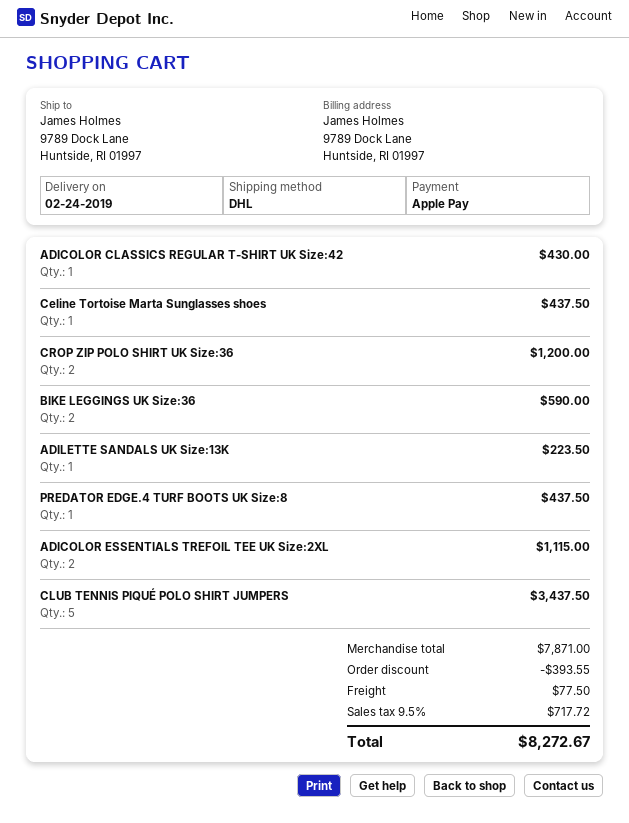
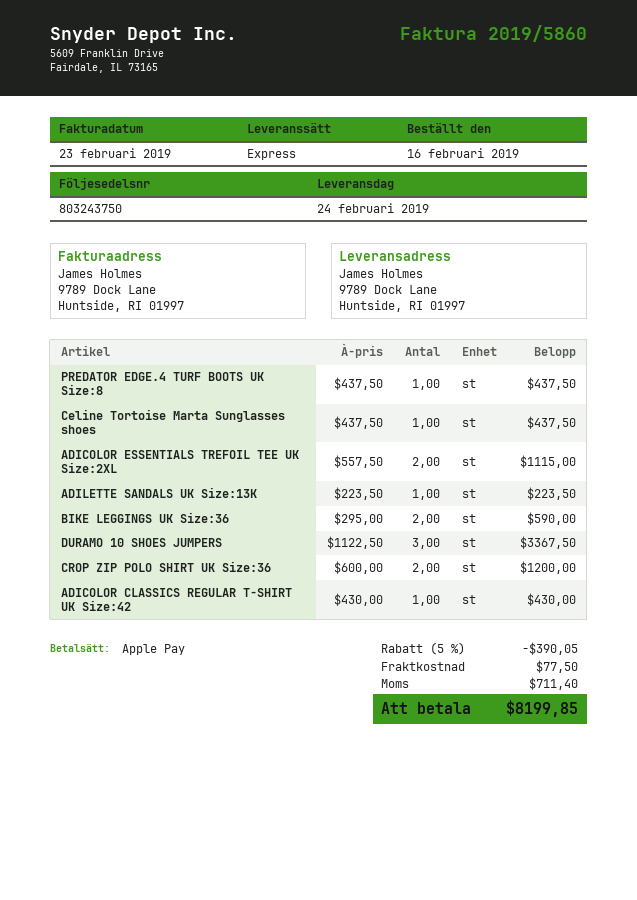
shipping method: DHL -> express
CLUB TENNIS PIQUÉ POLO SHIRT JUMPERS: 5 for 3437.50 -> none
DURAMO 10 SHOES JUMPERS: none -> 3 for 3367.50
discount: 393.55 -> 390.05
tax: 717.72 -> 711.40
total: 8272.67 -> 8199.85

